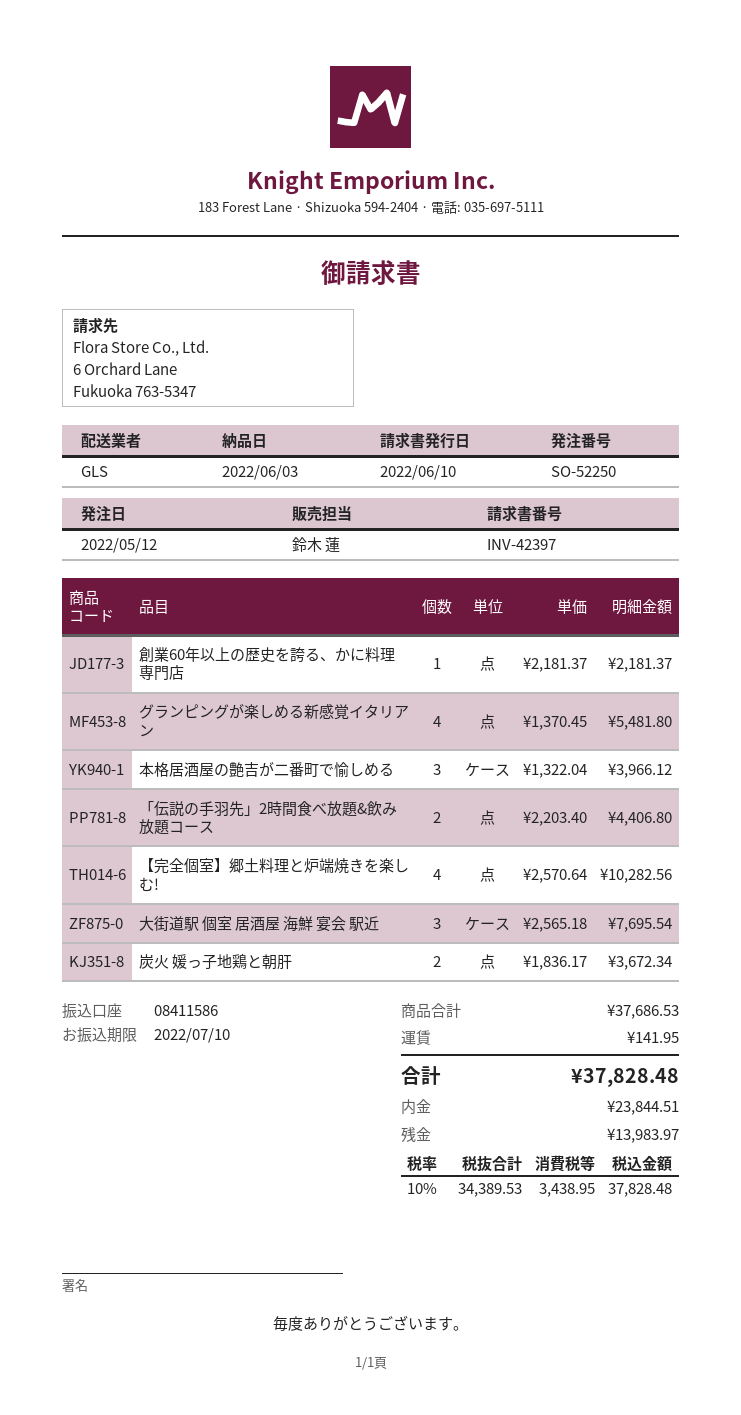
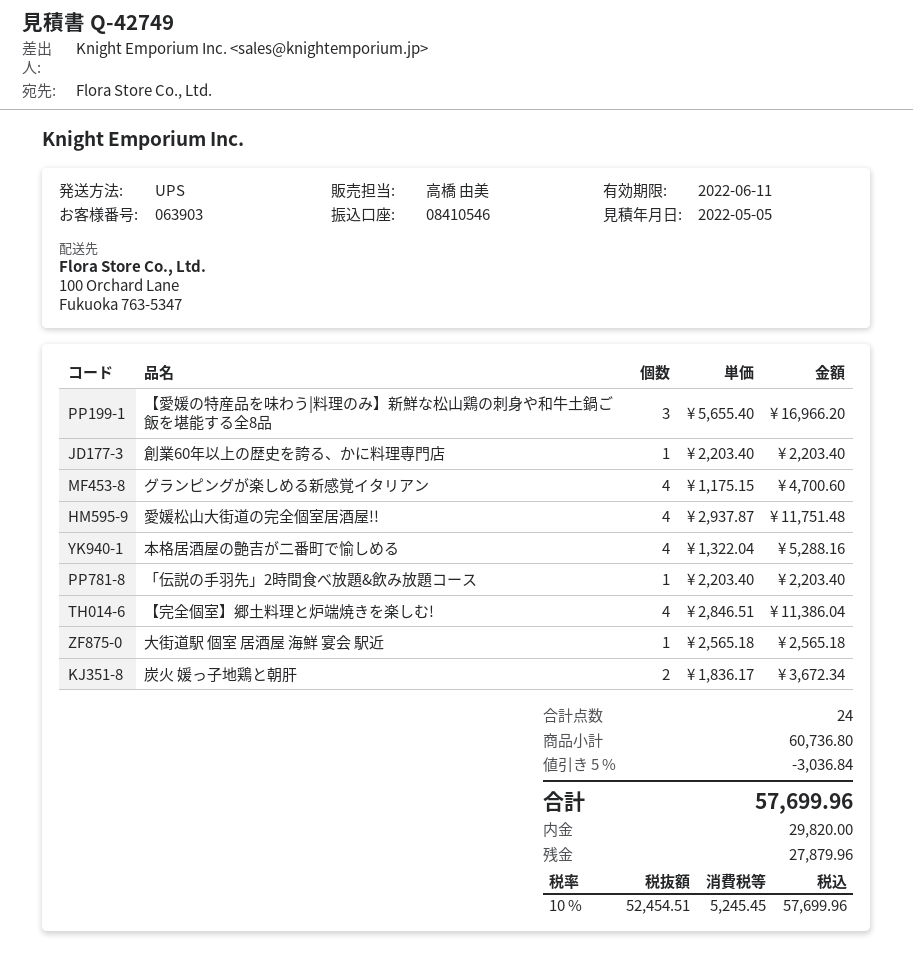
sales rep: 鈴木 蓮 -> 高橋 由美
bank account: 08411586 -> 08410546
shipping method: GLS -> UPS
創業60年以上の歴史を誇る、かに料理専門店: 1 x 2181.37 = 2181.37 -> 1 x 2203.40 = 2203.40
グランピングが楽しめる新感覚イタリアン: 4 x 1370.45 = 5481.80 -> 4 x 1175.15 = 4700.60
本格居酒屋の艶吉が二番町で愉しめる: 3 x 1322.04 = 3966.12 -> 4 x 1322.04 = 5288.16
「伝説の手羽先」2時間食べ放題&飲み放題コース: 2 x 2203.40 = 4406.80 -> 1 x 2203.40 = 2203.40
【完全個室】郷土料理と炉端焼きを楽しむ!: 4 x 2570.64 = 10282.56 -> 4 x 2846.51 = 11386.04
大街道駅 個室 居酒屋 海鮮 宴会 駅近: 3 x 2565.18 = 7695.54 -> 1 x 2565.18 = 2565.18
【愛媛の特産品を味わう|料理のみ】新鮮な松山鶏の刺身や和牛土鍋ご飯を堪能する全8品: none -> 3 x 5655.40 = 16966.20
愛媛松山大街道の完全個室居酒屋!!: none -> 4 x 2937.87 = 11751.48
subtotal: 37686.53 -> 60736.80
discount: none -> 5% = 3036.84
shipping: 141.95 -> none
net: 34389.53 -> 52454.51
tax: 10% = 3438.95 -> 10% = 5245.45
total: 37828.48 -> 57699.96
deposit: 23844.51 -> 29820.00
balance: 13983.97 -> 27879.96

